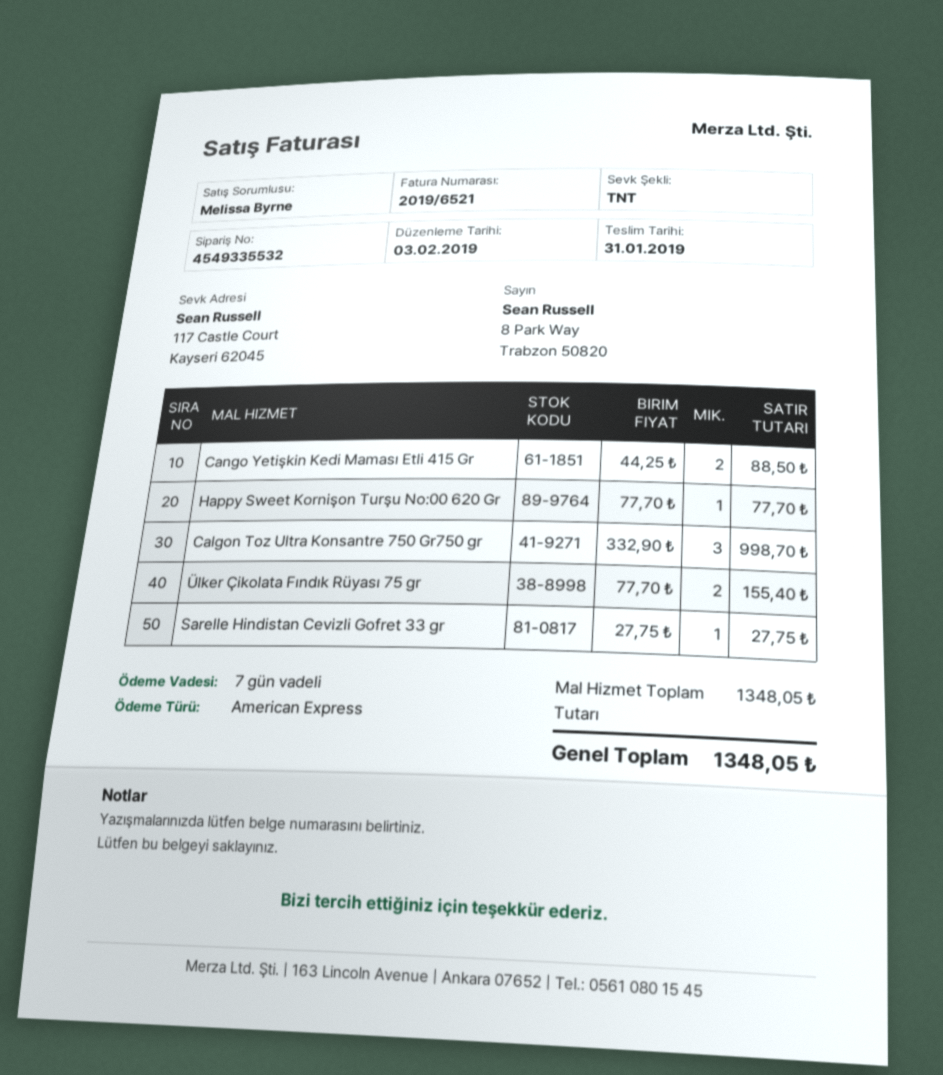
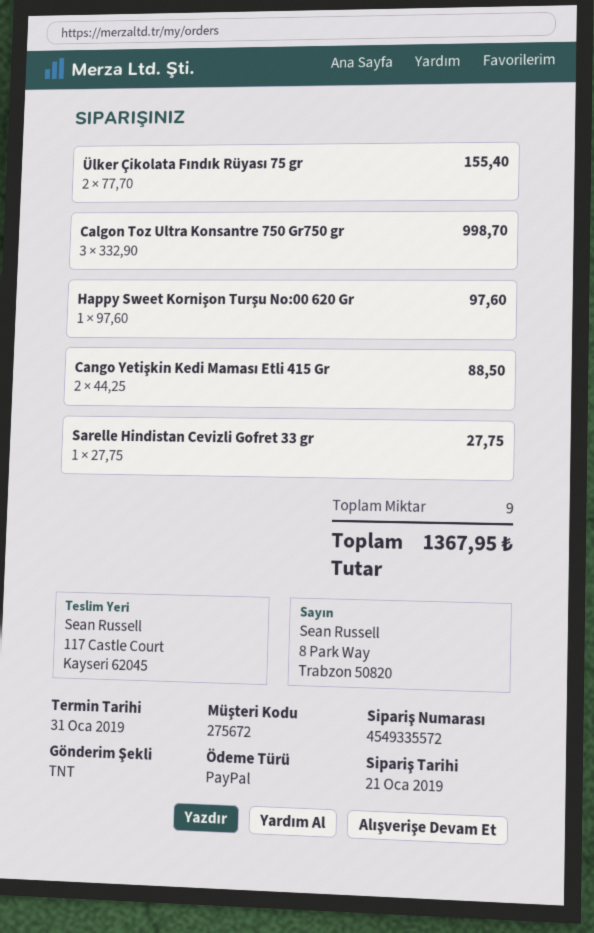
order number: 4549335532 -> 4549335572
payment method: American Express -> PayPal
Happy Sweet Kornişon Turşu No:00 620 Gr: 1 x 77.70 = 77.70 -> 1 x 97.60 = 97.60
total: 1348.05 -> 1367.95

